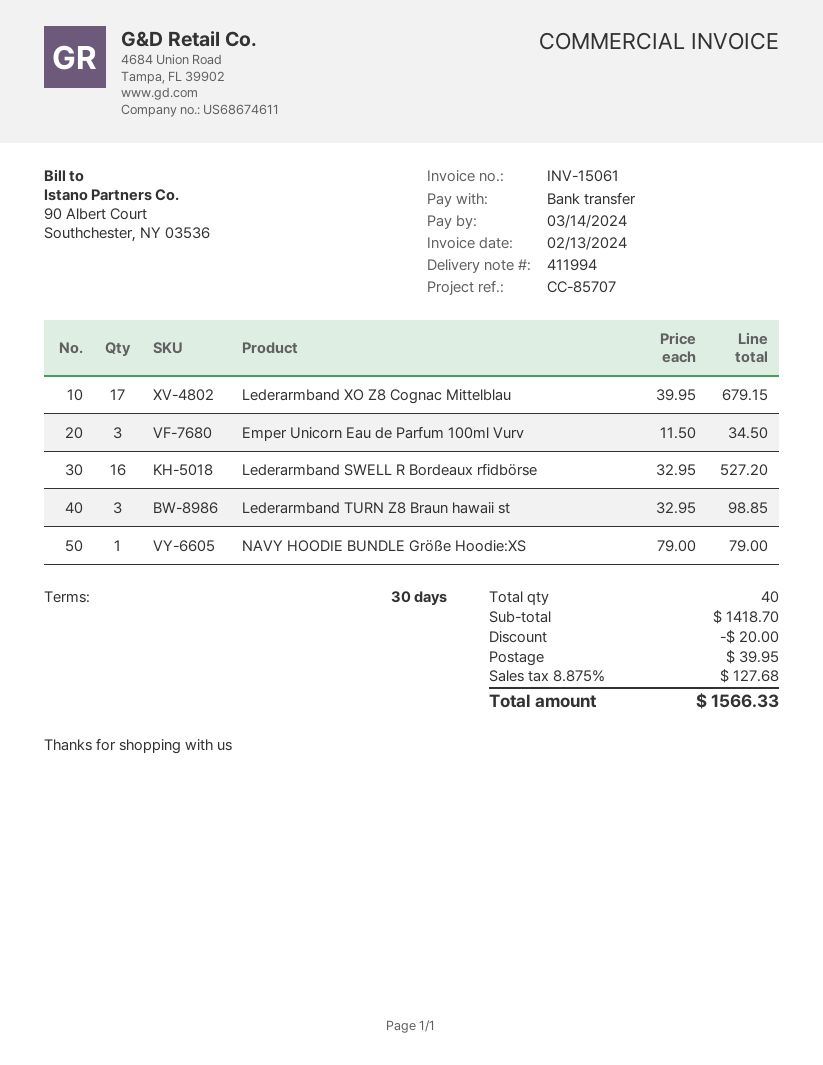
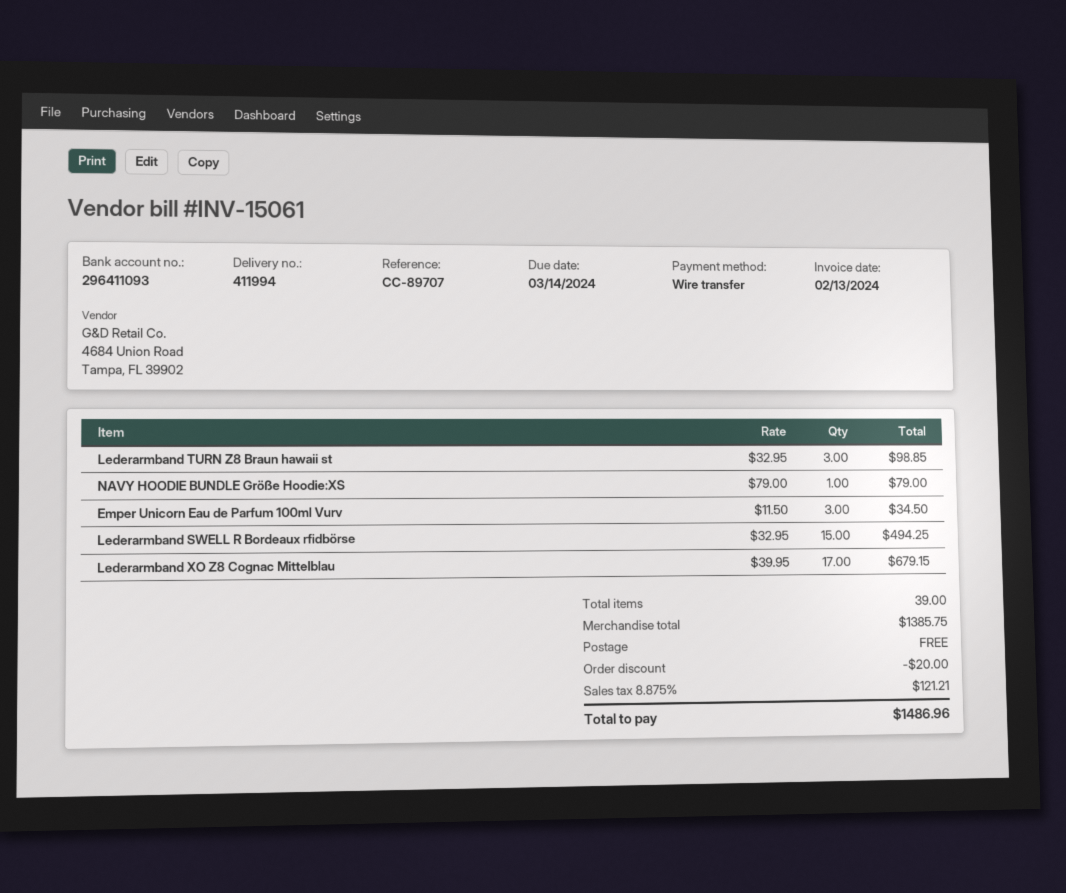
reference: CC-85707 -> CC-89707
Lederarmband SWELL R Bordeaux rfidbörse: 16 x 32.95 = 527.20 -> 15 x 32.95 = 494.25
total quantity: 40 -> 39
subtotal: 1418.70 -> 1385.75
shipping: 39.95 -> 0.00
tax: 8.875% = 127.68 -> 8.875% = 121.21
total: 1566.33 -> 1486.96

